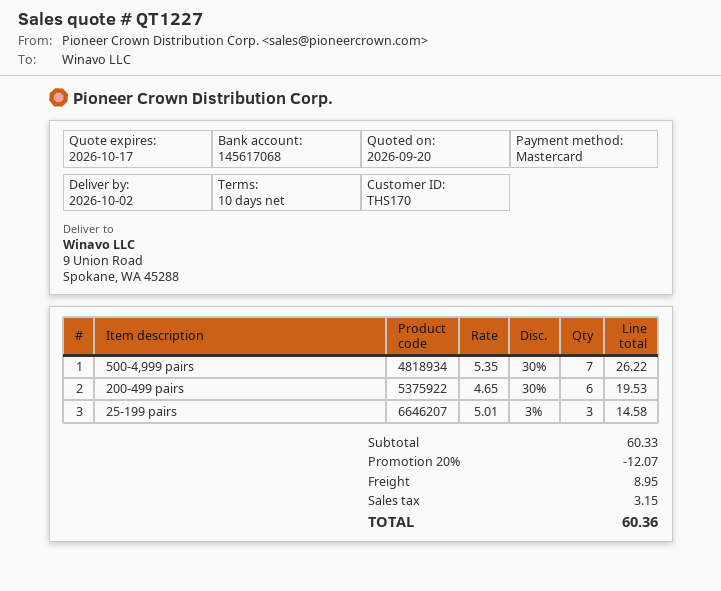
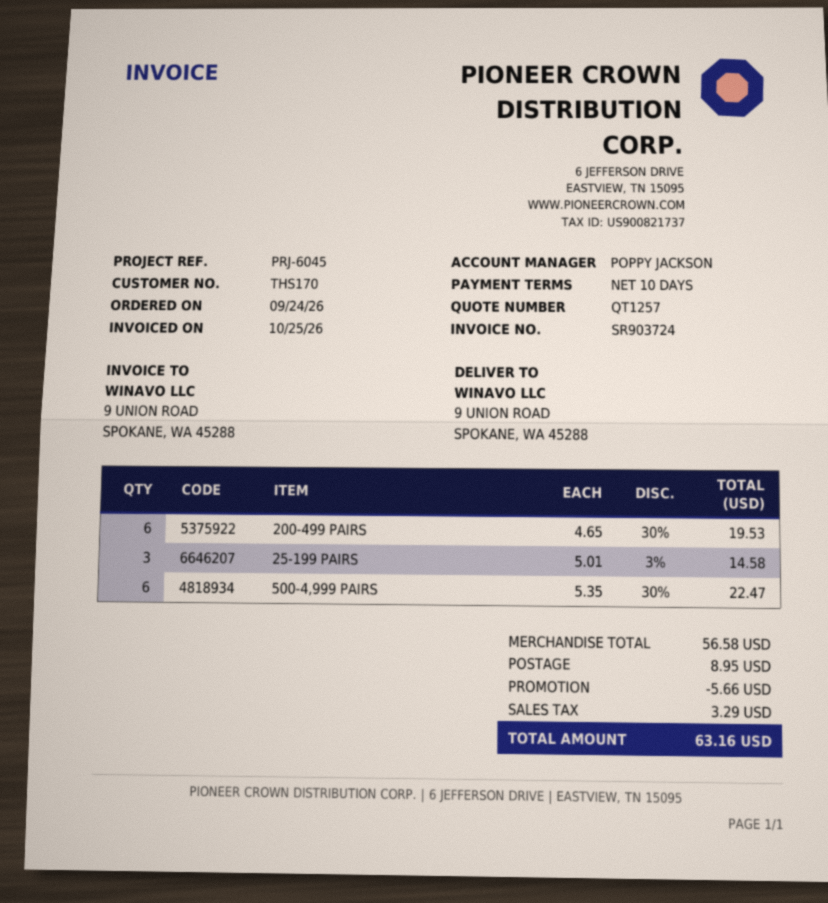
quote number: QT1227 -> QT1257
500-4,999 pairs: 7 x 5.35 - 30% = 26.22 -> 6 x 5.35 - 30% = 22.47
subtotal: 60.33 -> 56.58
discount: 12.07 -> 5.66
tax: 3.15 -> 3.29
total: 60.36 -> 63.16

